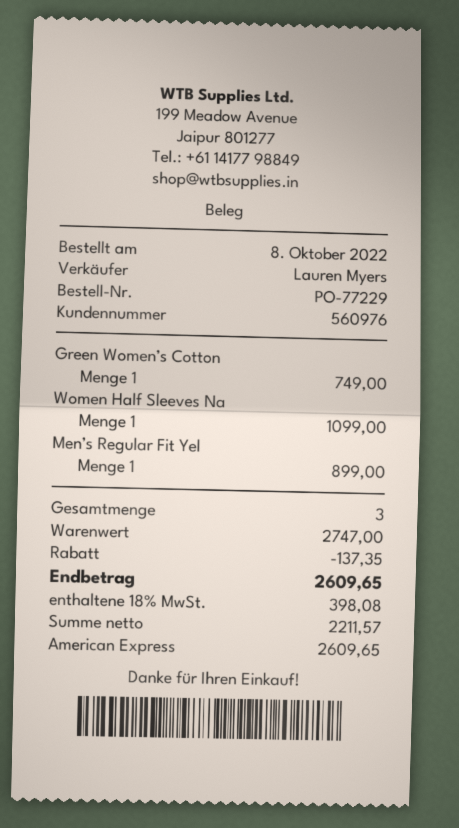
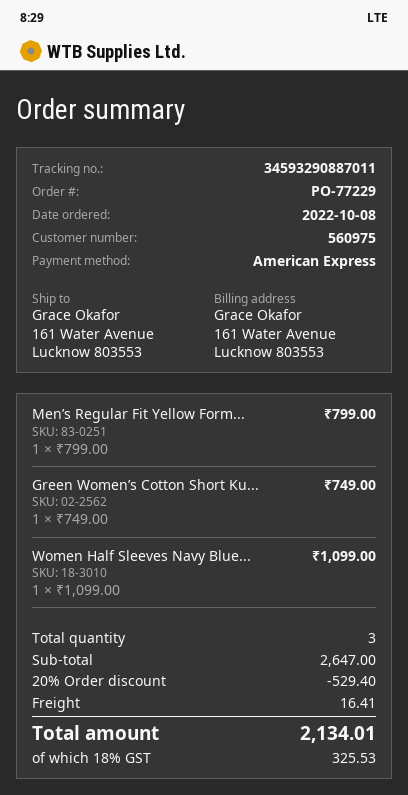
customer number: 560976 -> 560975
Men’s Regular Fit Yel: 1 for 899.00 -> 1 for 799.00
subtotal: 2747.00 -> 2647.00
discount: 137.35 -> 529.40
shipping: none -> 16.41
tax: 18% = 398.08 -> 18% = 325.53
total: 2609.65 -> 2134.01

